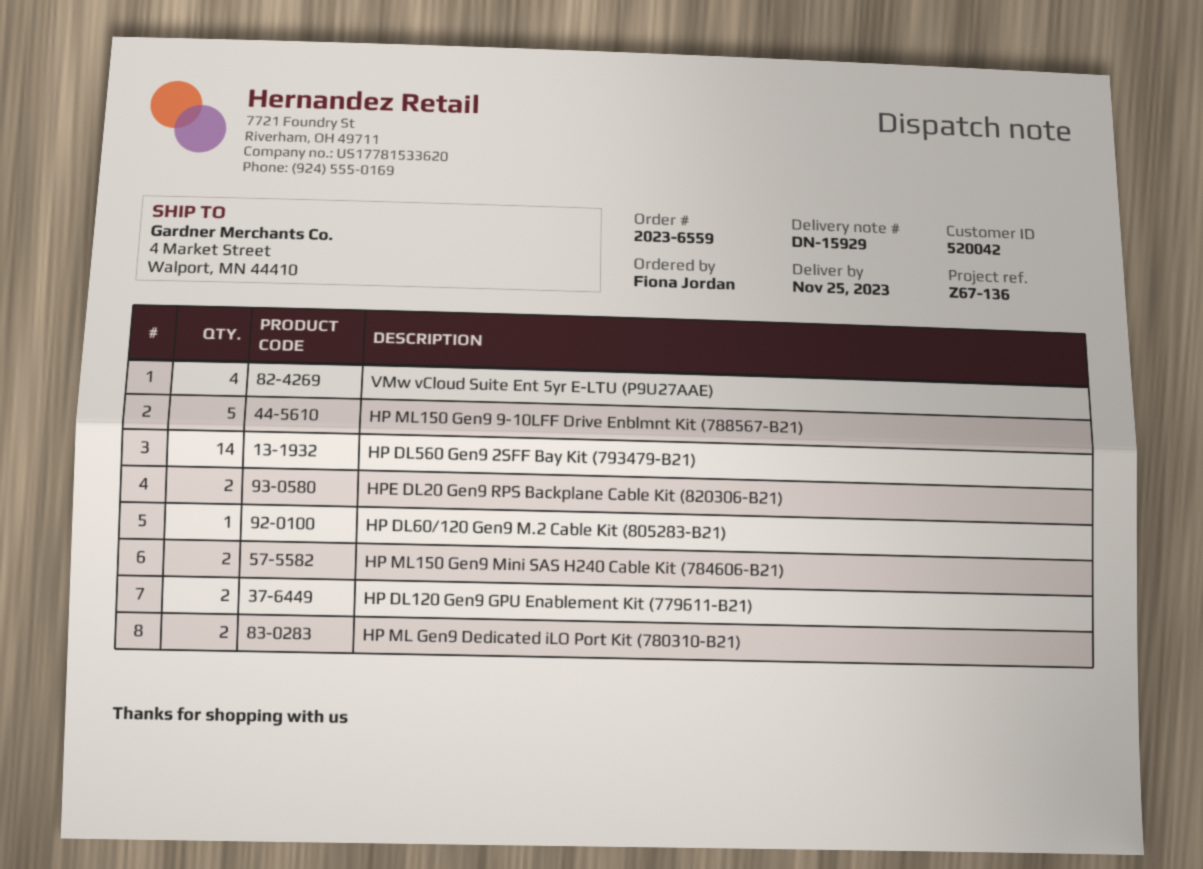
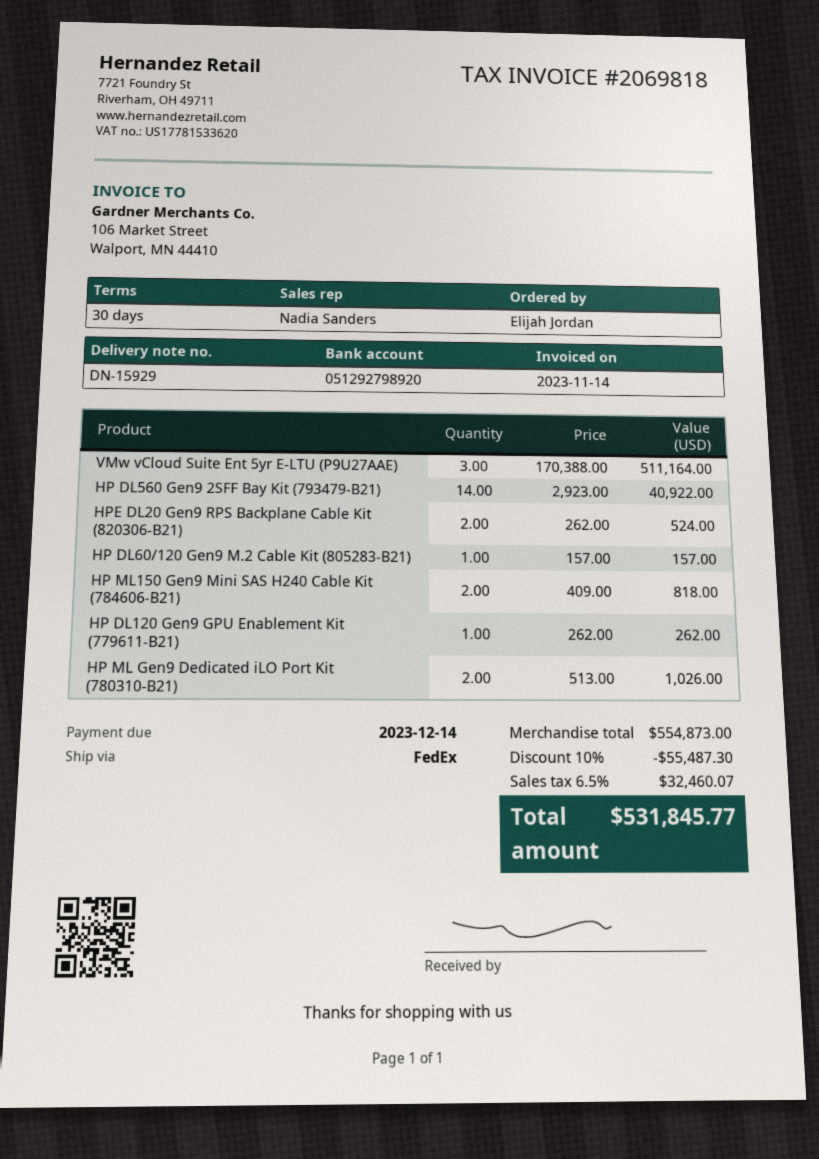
ordered by: Fiona Jordan -> Elijah Jordan
VMw vCloud Suite Ent 5yr E-LTU (P9U27AAE): 4 -> 3
HP ML150 Gen9 9-10LFF Drive Enblmnt Kit (788567-B21): 5 -> none
HP DL120 Gen9 GPU Enablement Kit (779611-B21): 2 -> 1

